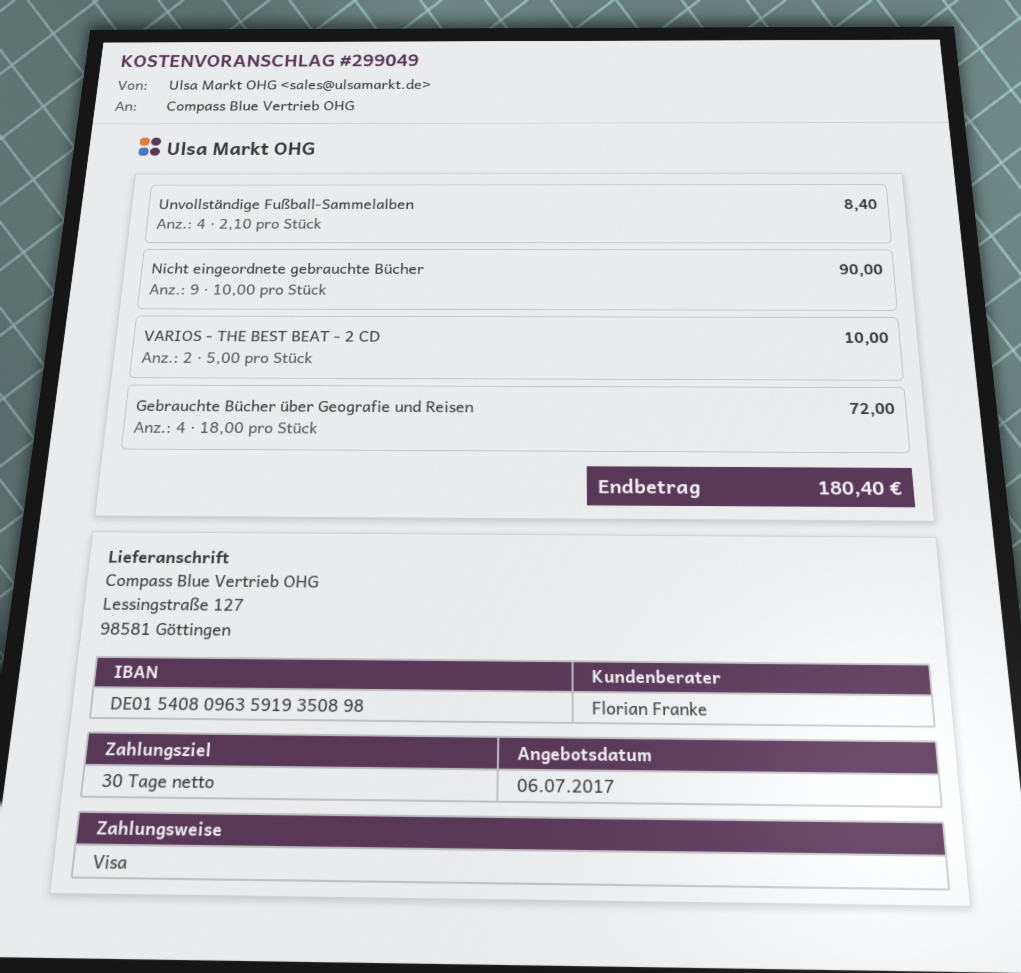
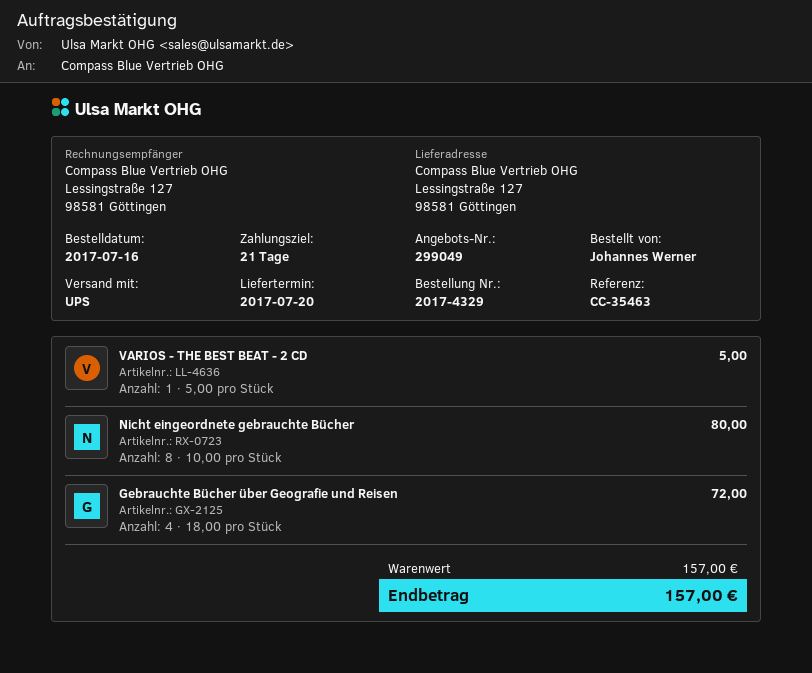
payment terms: 30 days -> 21 days
Unvollständige Fußball-Sammelalben: 4 x 2.10 = 8.40 -> none
Nicht eingeordnete gebrauchte Bücher: 9 x 10.00 = 90.00 -> 8 x 10.00 = 80.00
VARIOS - THE BEST BEAT - 2 CD: 2 x 5.00 = 10.00 -> 1 x 5.00 = 5.00
total: 180.40 -> 157.00

